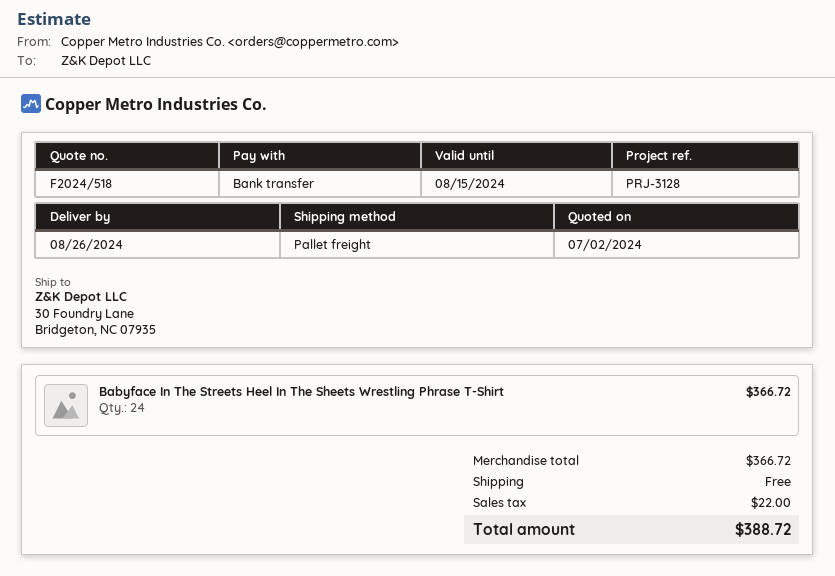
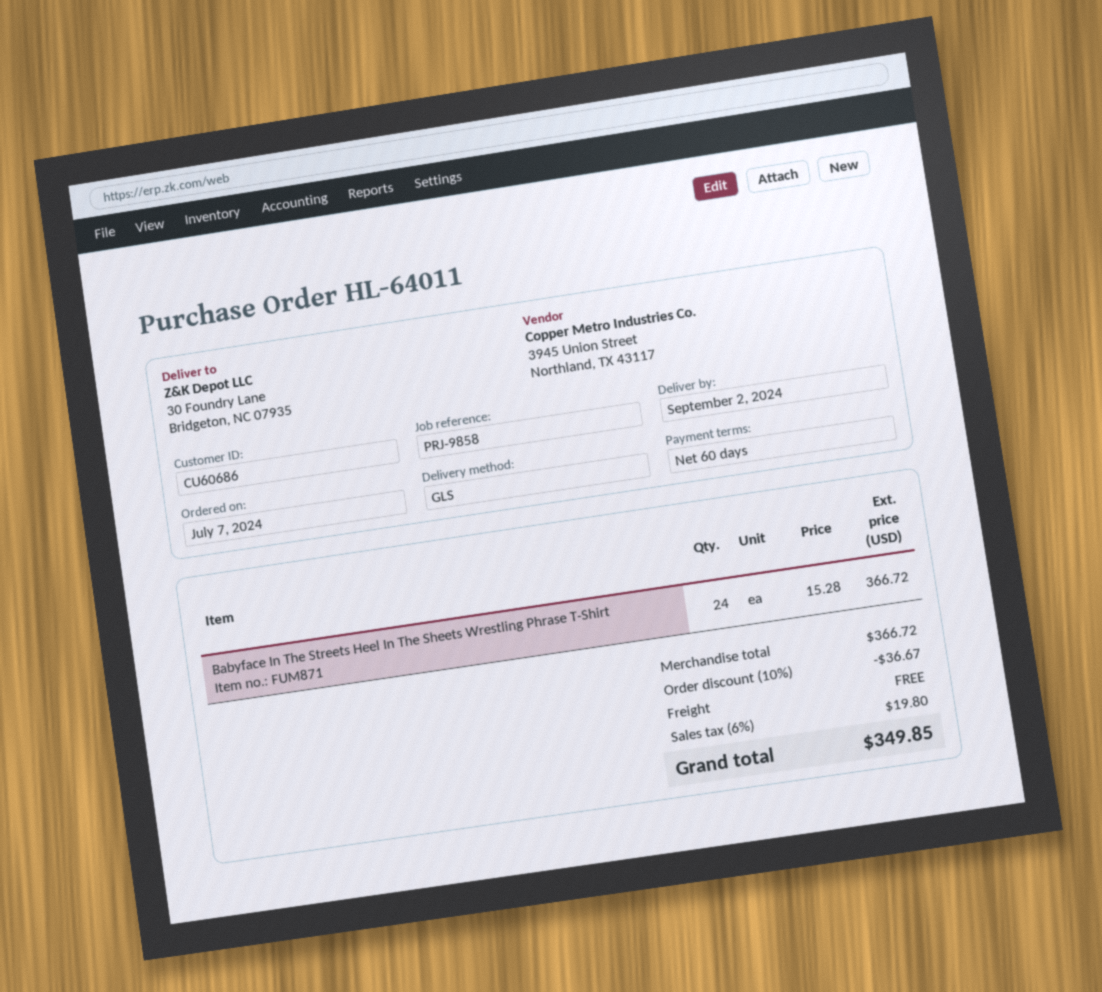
delivery date: 2024-08-26 -> 2024-09-02
reference: PRJ-3128 -> PRJ-9858
shipping method: pallet freight -> GLS
discount: none -> 10% = 36.67
tax: 22.00 -> 19.80
total: 388.72 -> 349.85

